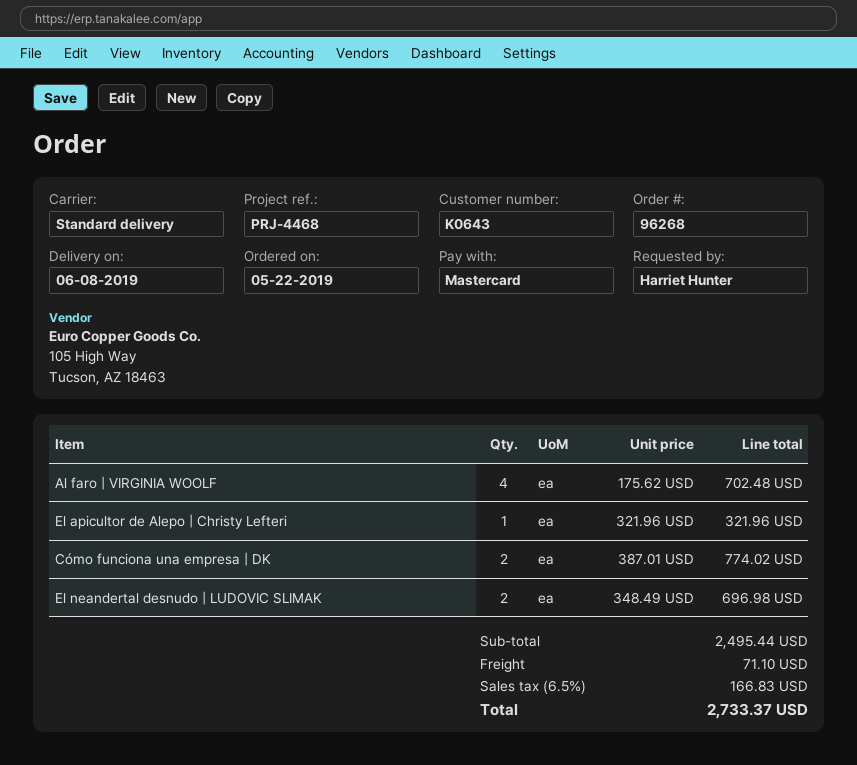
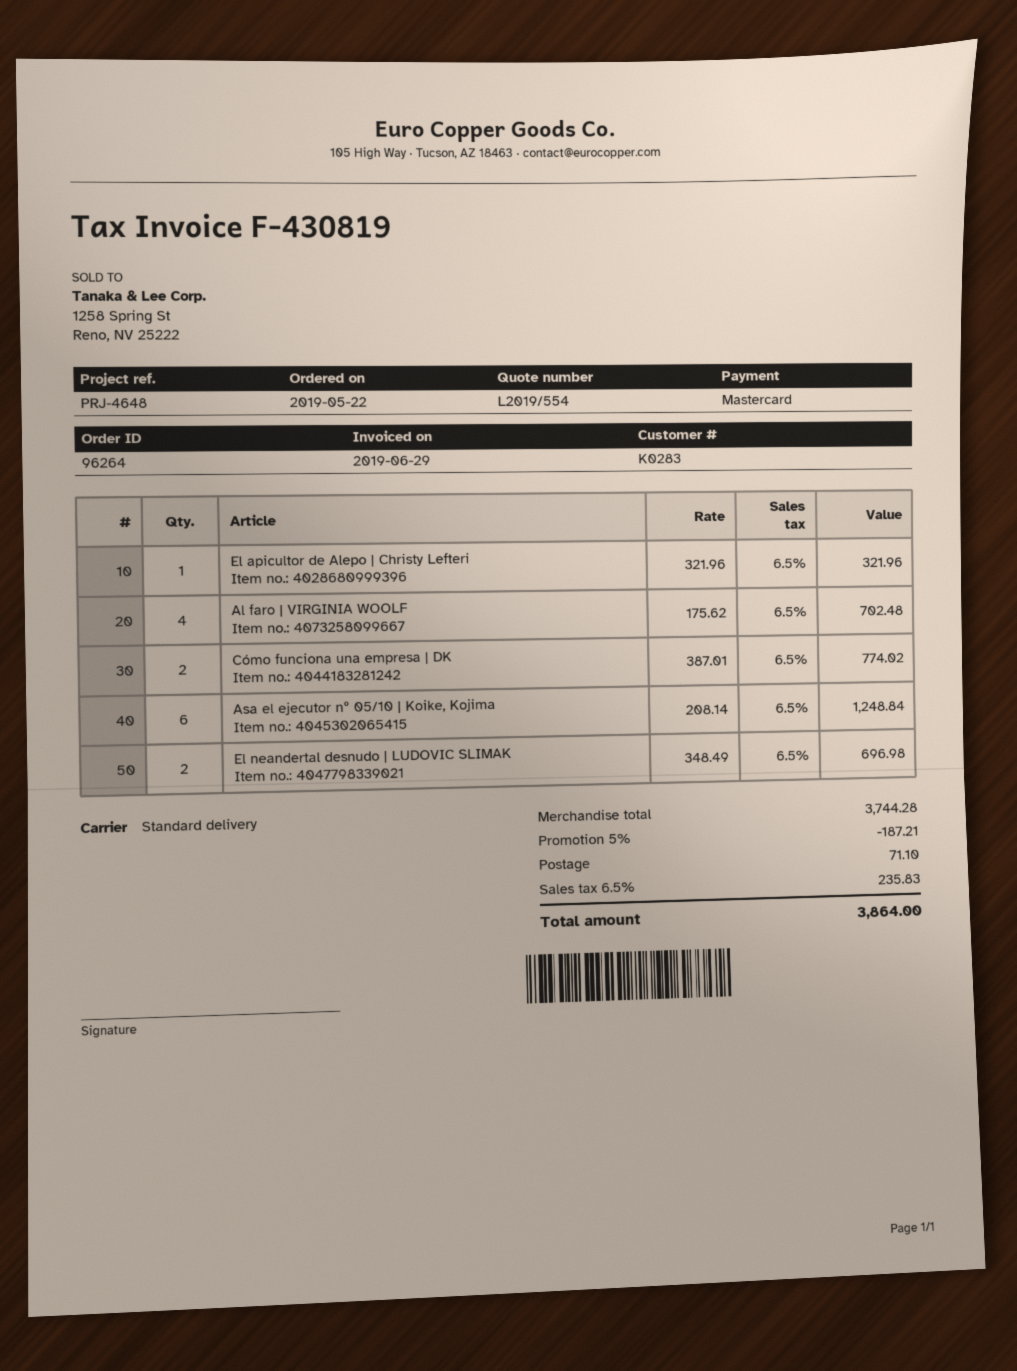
order number: 96268 -> 96264
customer number: K0643 -> K0283
reference: PRJ-4468 -> PRJ-4648
Asa el ejecutor nº 05/10 | Koike, Kojima: none -> 6 x 208.14 = 1248.84
subtotal: 2495.44 -> 3744.28
discount: none -> 5% = 187.21
tax: 6.5% = 166.83 -> 6.5% = 235.83
total: 2733.37 -> 3864.00

